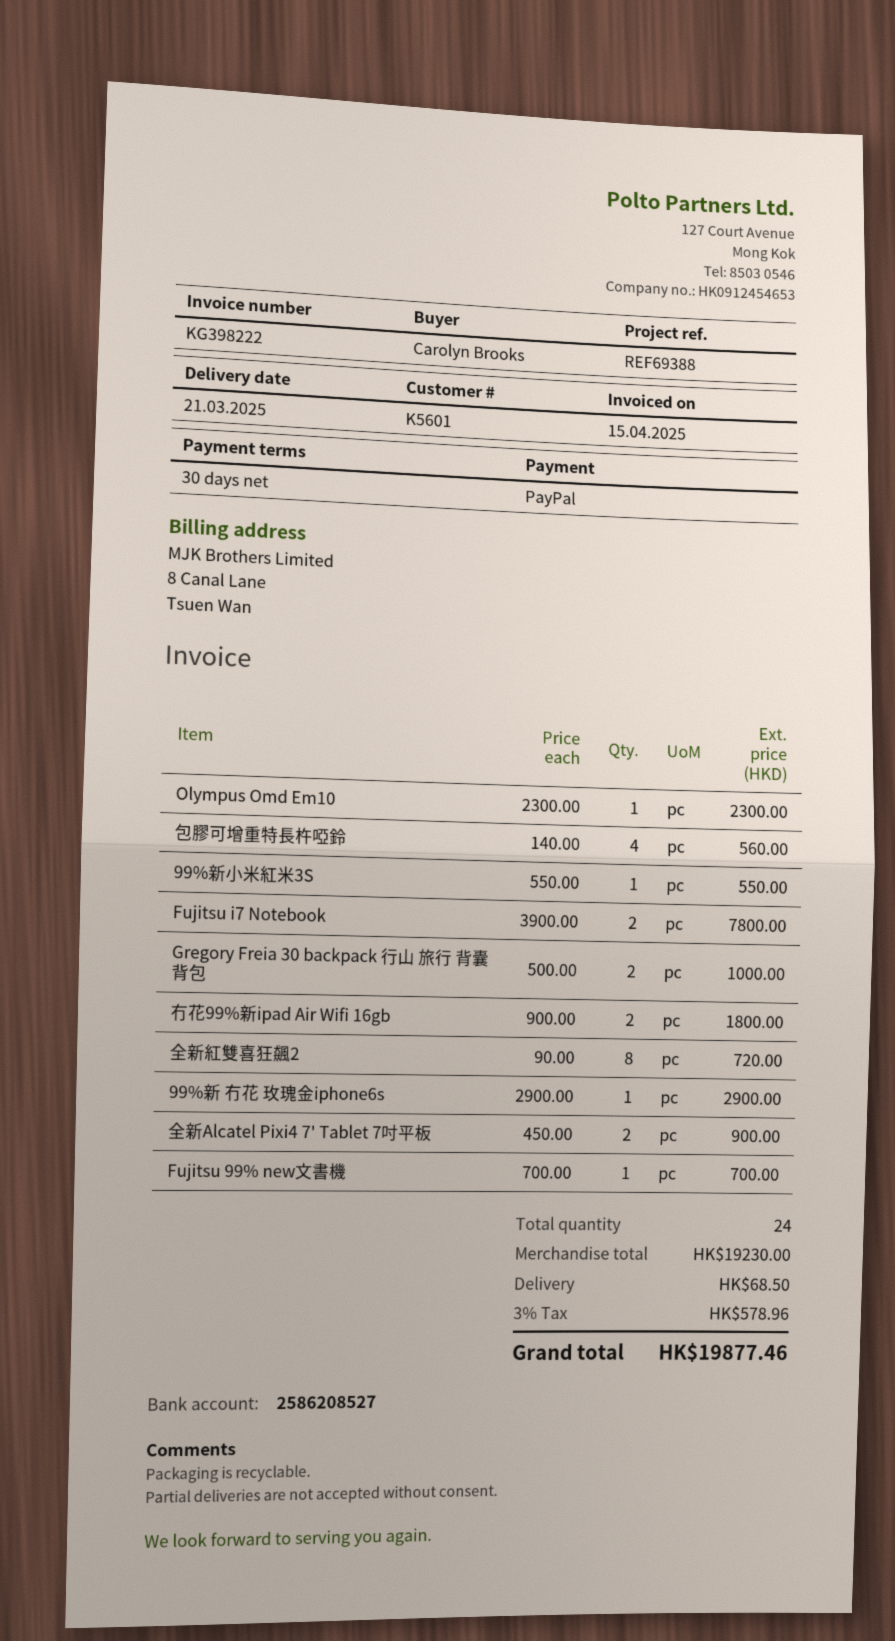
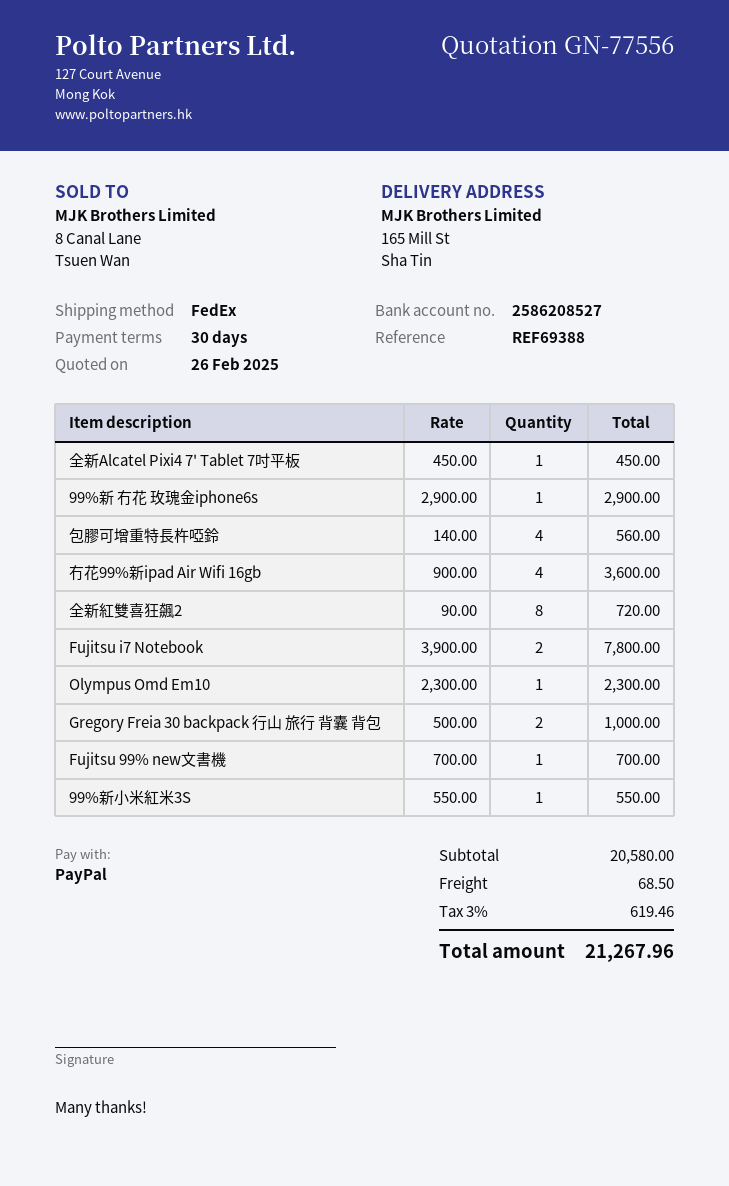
冇花99%新ipad Air Wifi 16gb: 2 x 900.00 = 1800.00 -> 4 x 900.00 = 3600.00
全新Alcatel Pixi4 7' Tablet 7吋平板: 2 x 450.00 = 900.00 -> 1 x 450.00 = 450.00
subtotal: 19230.00 -> 20580.00
tax: 3% = 578.96 -> 3% = 619.46
total: 19877.46 -> 21267.96

